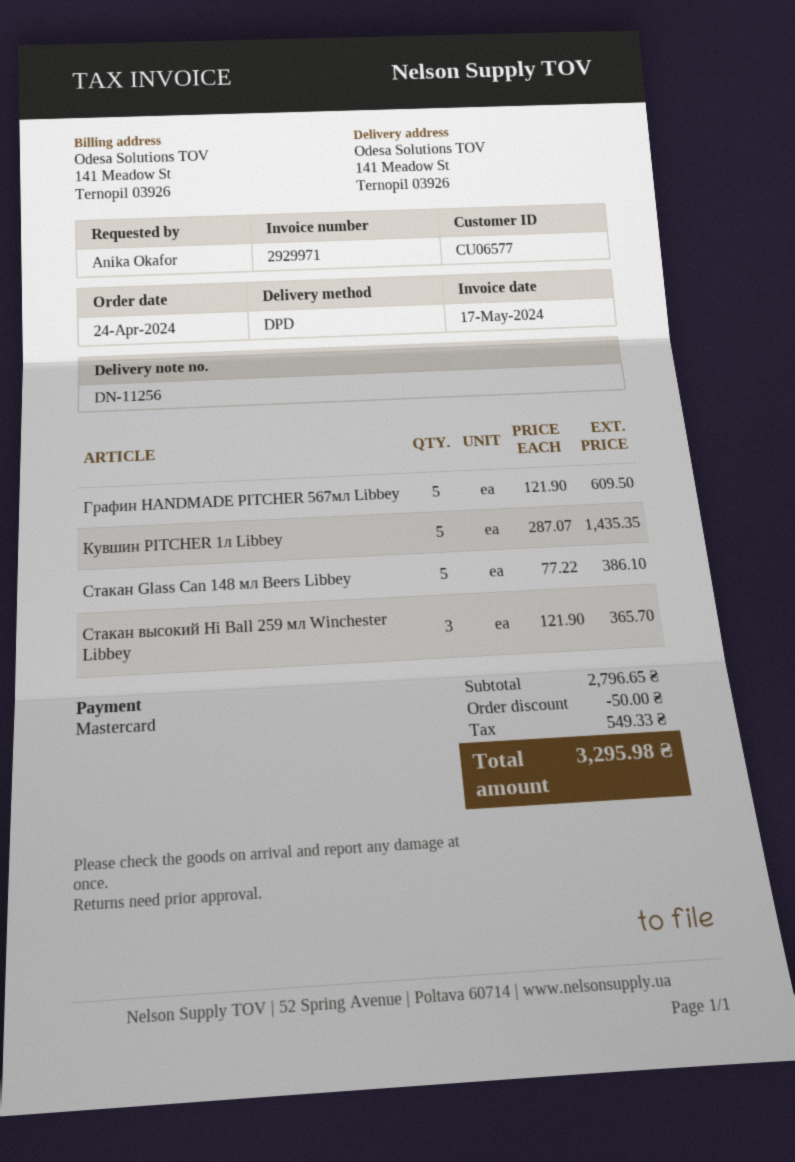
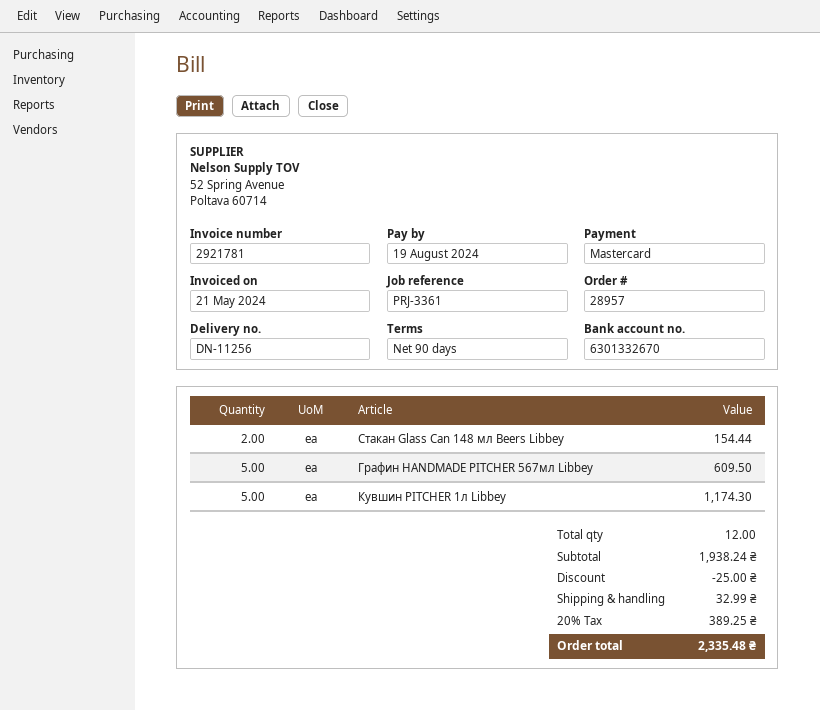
invoice number: 2929971 -> 2921781
invoice date: 2024-05-17 -> 2024-05-21
Кувшин PITCHER 1л Libbey: 5 for 1435.35 -> 5 for 1174.30
Стакан Glass Can 148 мл Beers Libbey: 5 for 386.10 -> 2 for 154.44
Стакан высокий Hi Ball 259 мл Winchester Libbey: 3 for 365.70 -> none
subtotal: 2796.65 -> 1938.24
discount: 50.00 -> 25.00
shipping: none -> 32.99
tax: 549.33 -> 389.25
total: 3295.98 -> 2335.48

